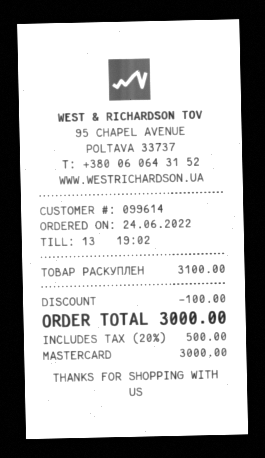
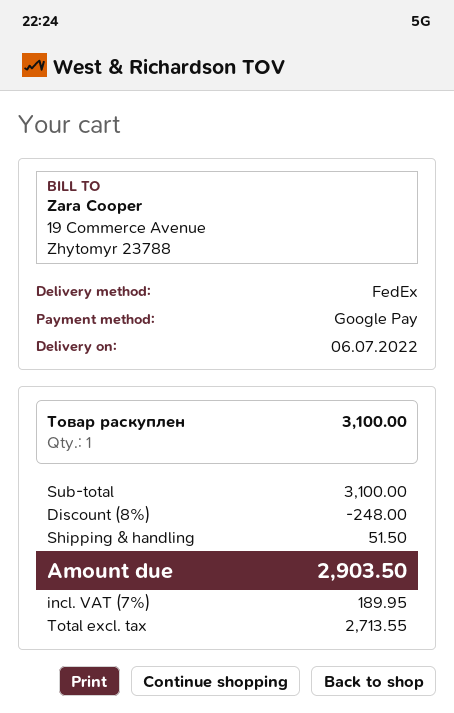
payment method: Mastercard -> Google Pay
discount: 100.00 -> 248.00
shipping: none -> 51.50
tax: 20% = 500.00 -> 7% = 189.95
total: 3000.00 -> 2903.50

